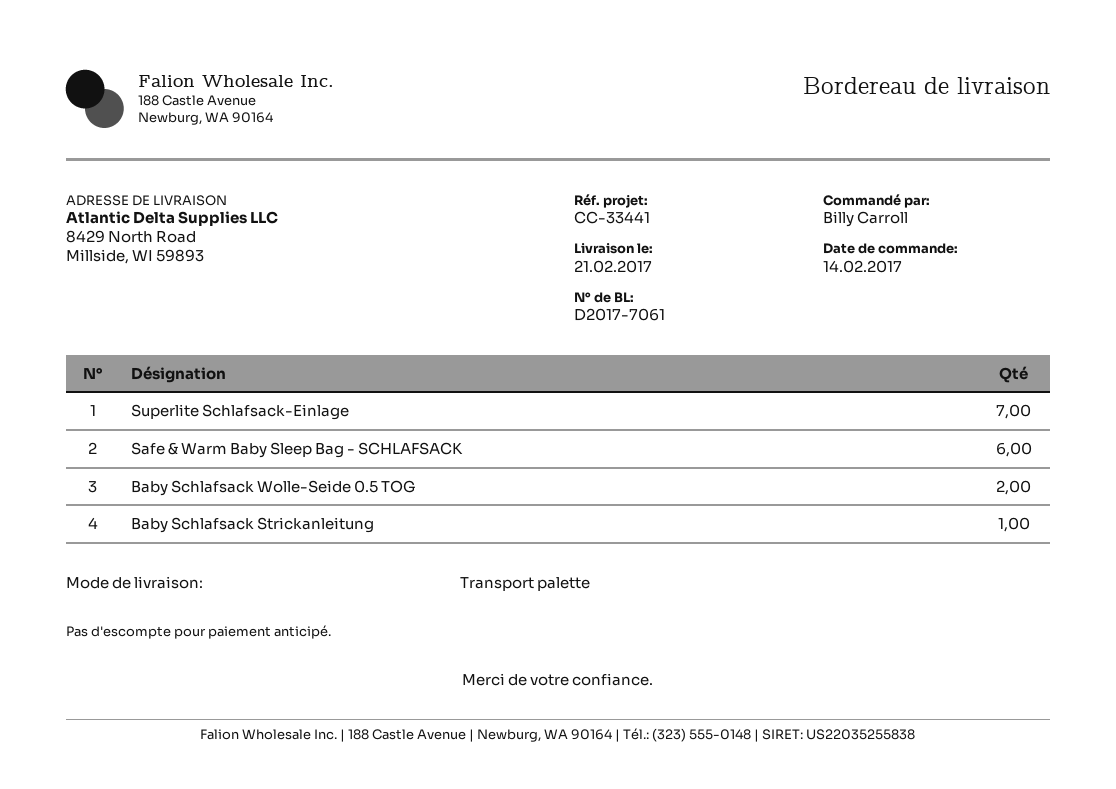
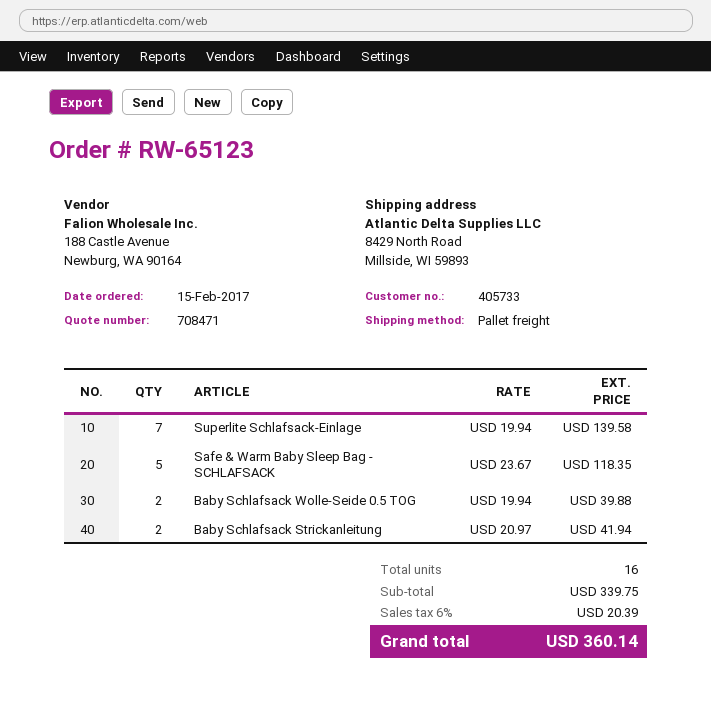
order date: 2017-02-14 -> 2017-02-15
Safe & Warm Baby Sleep Bag - SCHLAFSACK: 6 -> 5
Baby Schlafsack Strickanleitung: 1 -> 2

